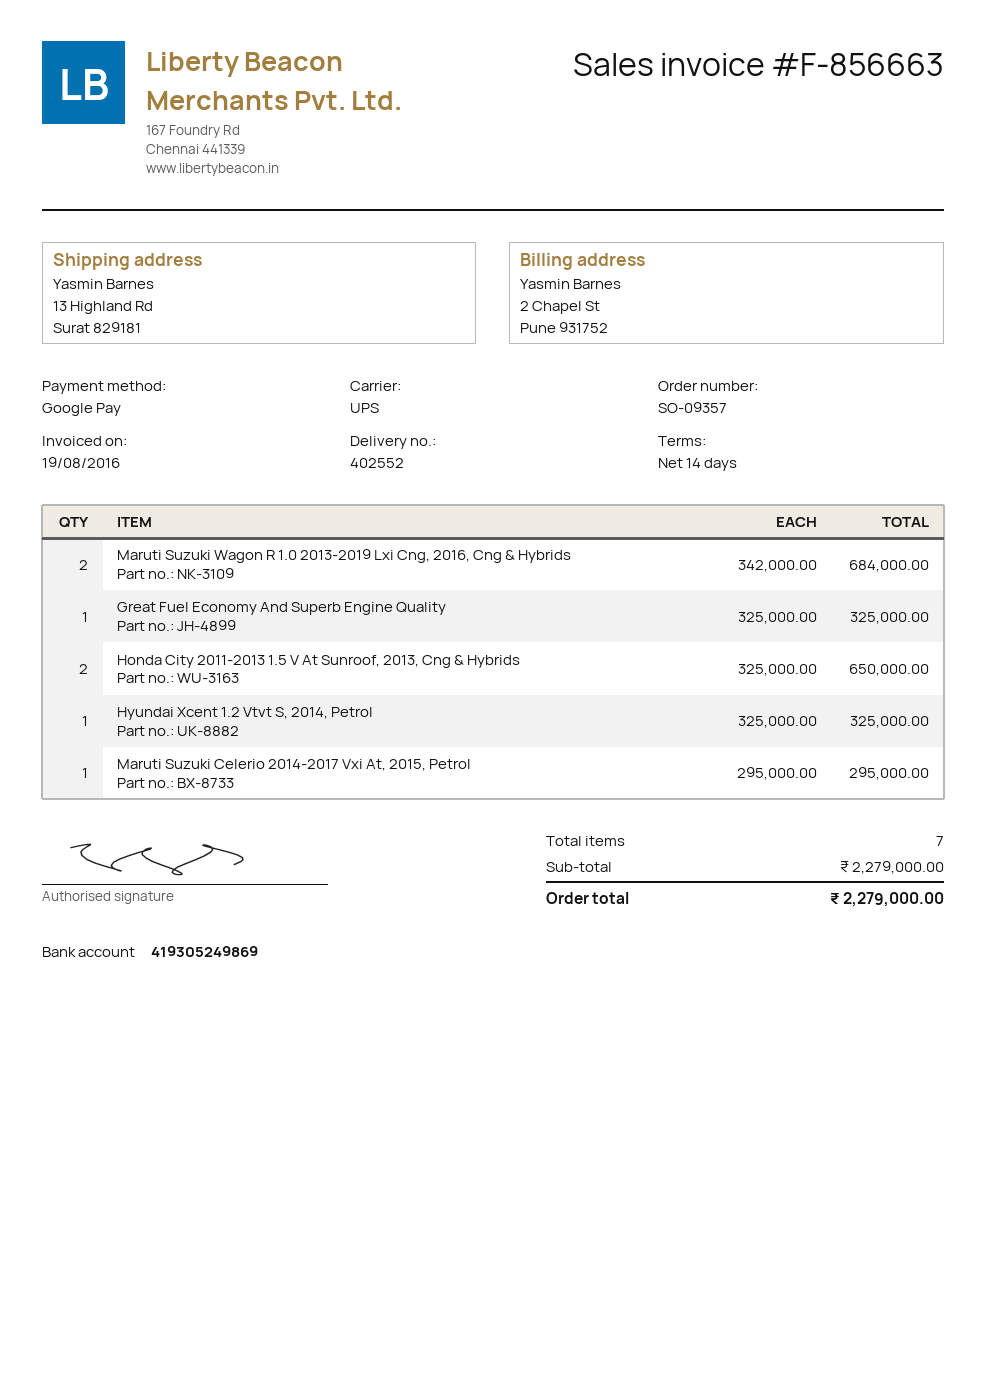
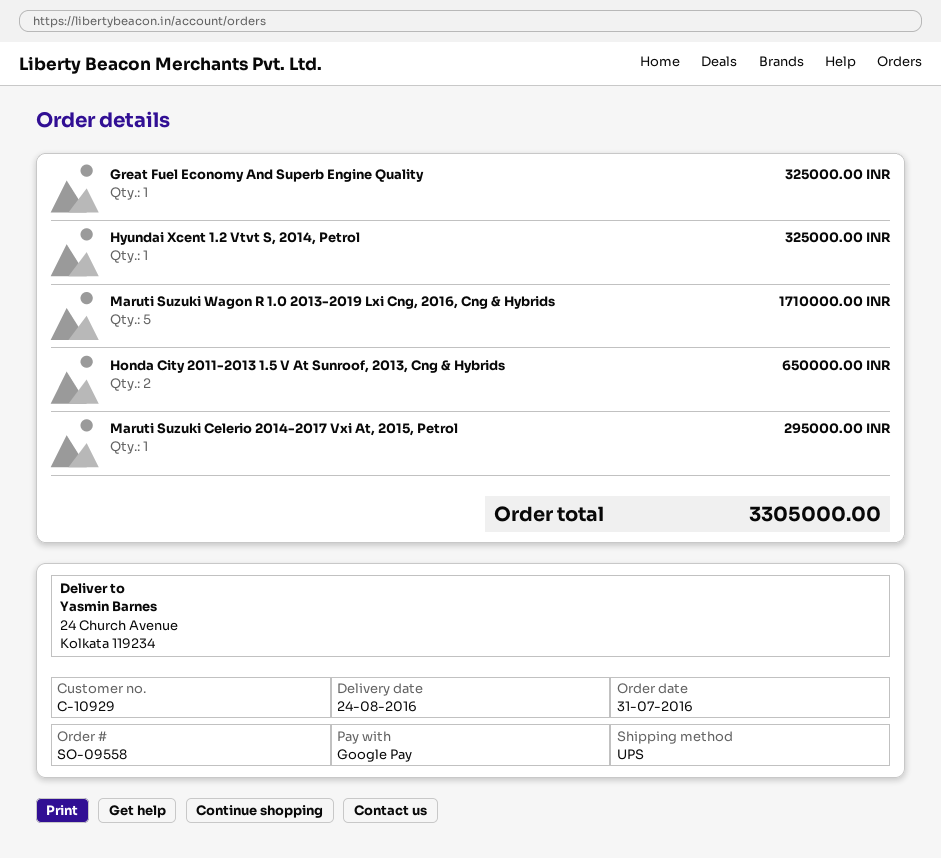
order number: SO-09357 -> SO-09558
ship to: 13 Highland Rd, Surat 829181 -> 24 Church Avenue, Kolkata 119234
Maruti Suzuki Wagon R 1.0 2013-2019 Lxi Cng, 2016, Cng & Hybrids: 2 for 684000.00 -> 5 for 1710000.00
total: 2279000.00 -> 3305000.00

